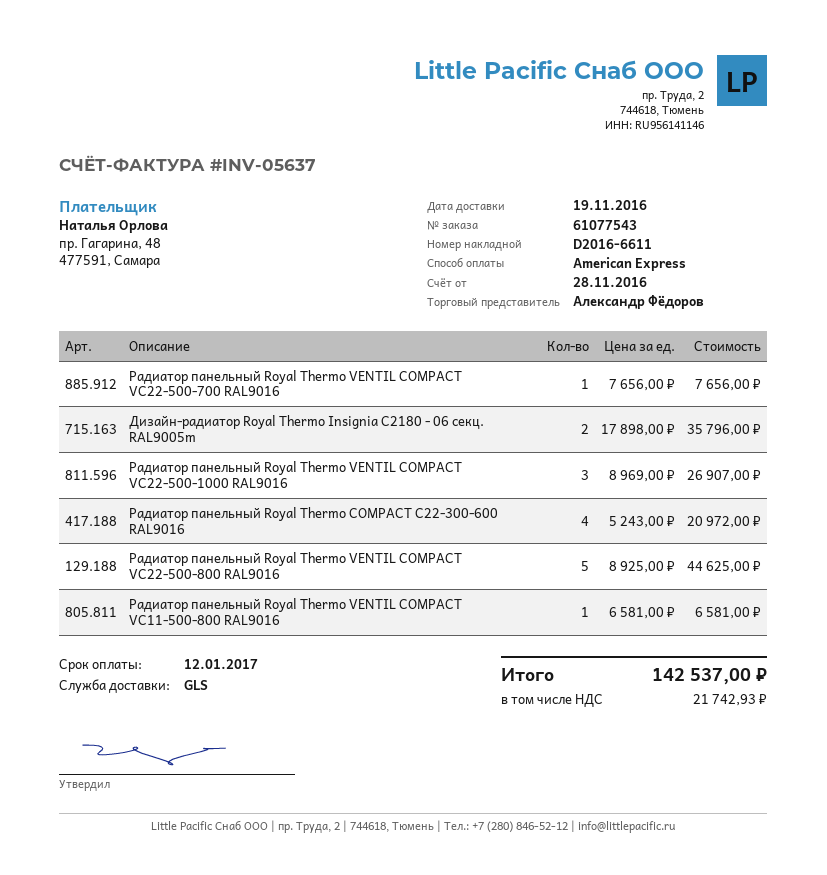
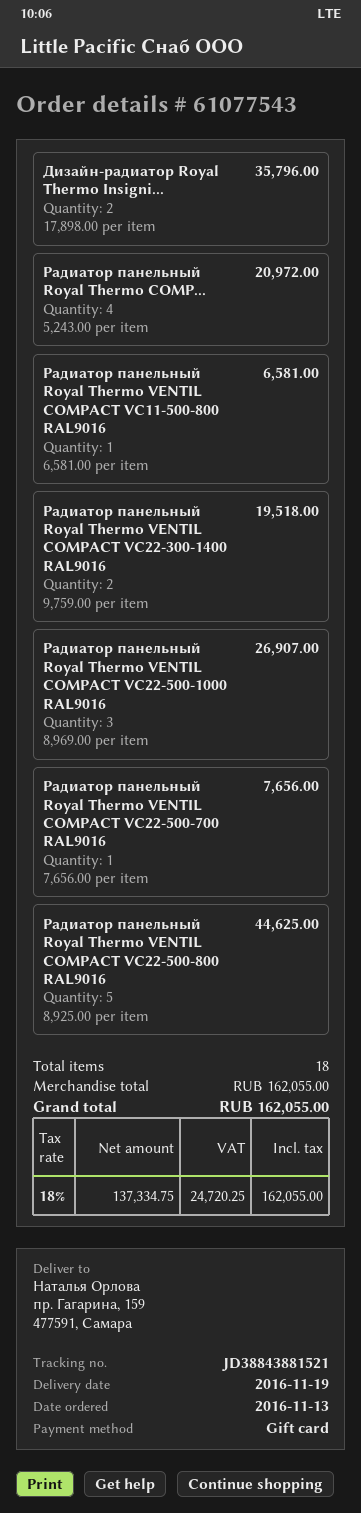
payment method: American Express -> gift card
Радиатор панельный Royal Thermo VENTIL COMPACT VC22-300-1400 RAL9016: none -> 2 x 9759.00 = 19518.00
tax: 21742.93 -> 24720.25
total: 142537.00 -> 162055.00

